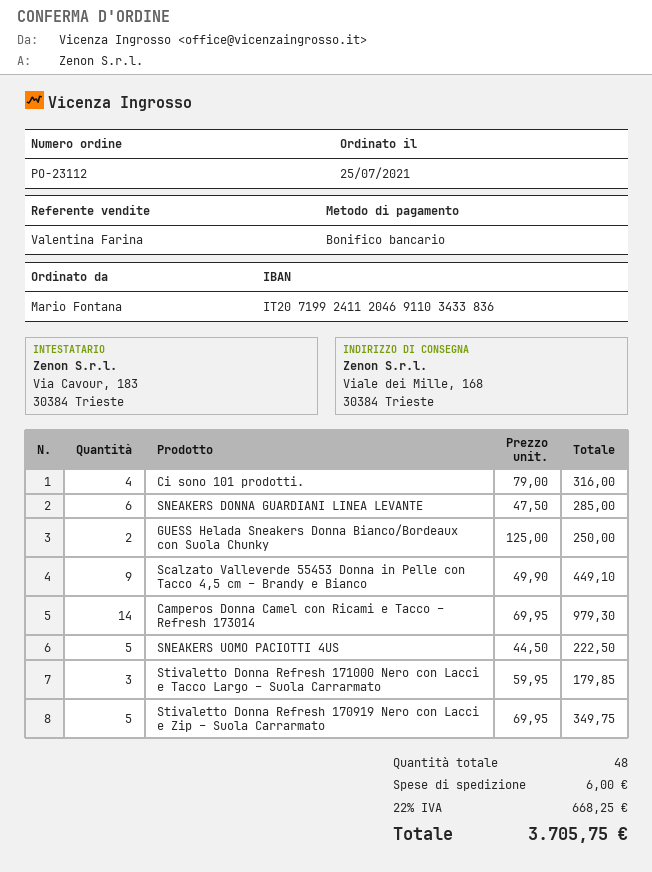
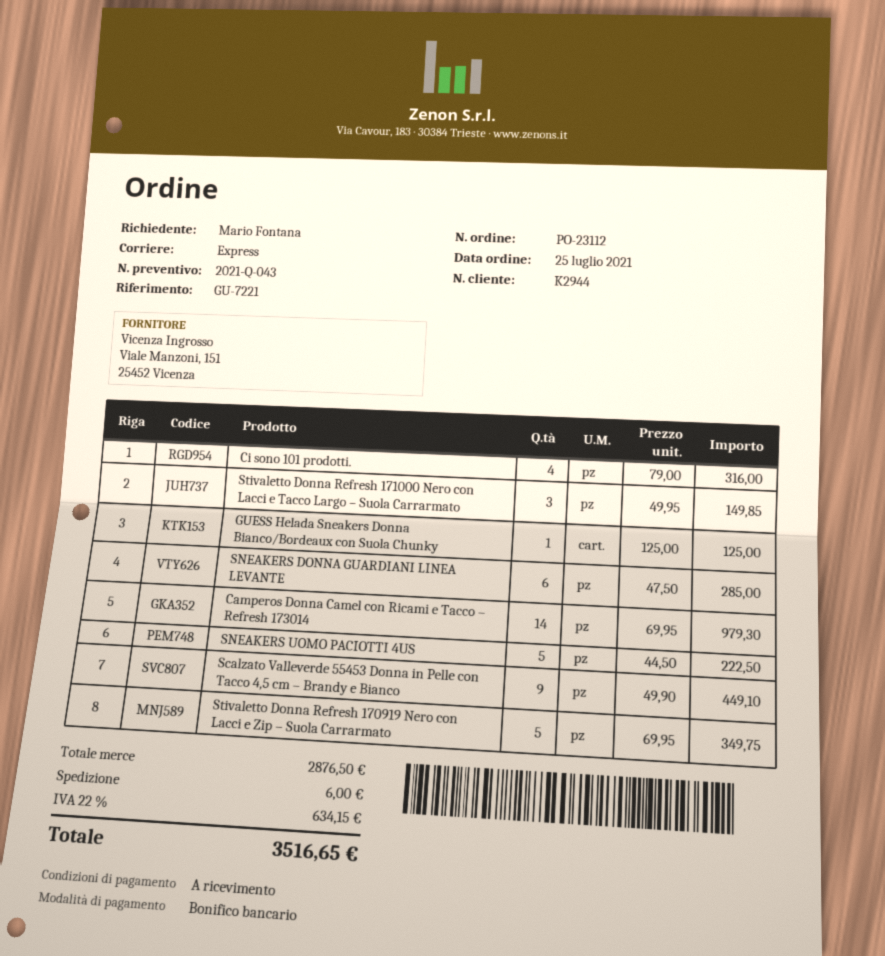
GUESS Helada Sneakers Donna Bianco/Bordeaux con Suola Chunky: 2 x 125.00 = 250.00 -> 1 x 125.00 = 125.00
Stivaletto Donna Refresh 171000 Nero con Lacci e Tacco Largo – Suola Carrarmato: 3 x 59.95 = 179.85 -> 3 x 49.95 = 149.85
tax: 22% = 668.25 -> 22% = 634.15
total: 3705.75 -> 3516.65

